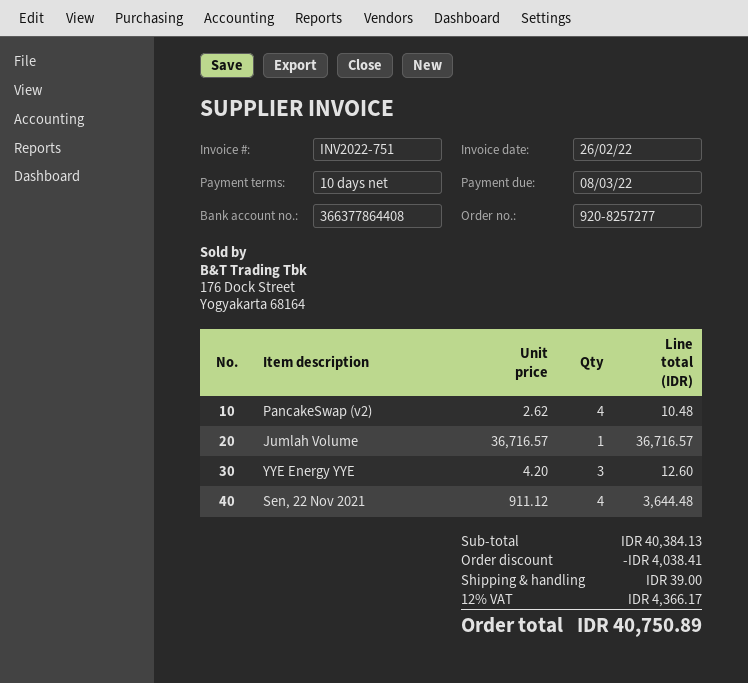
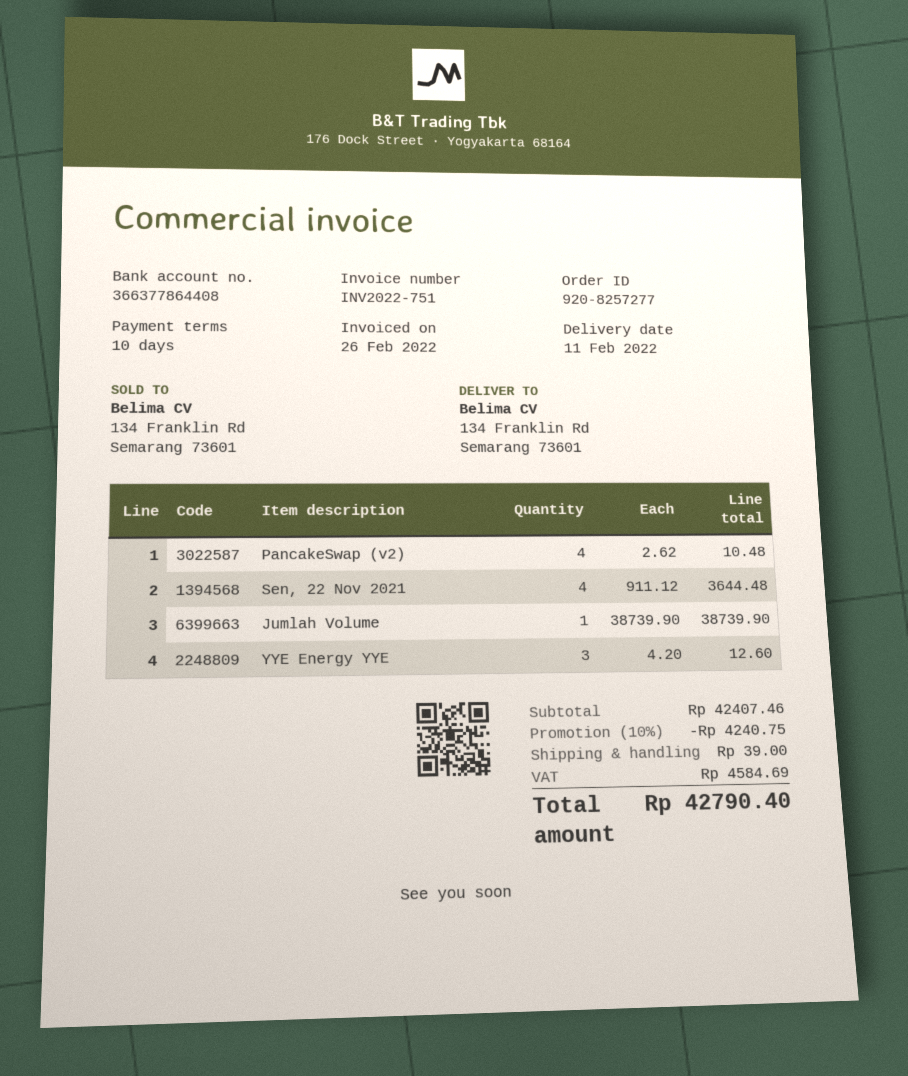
Jumlah Volume: 1 x 36716.57 = 36716.57 -> 1 x 38739.90 = 38739.90
subtotal: 40384.13 -> 42407.46
discount: 4038.41 -> 4240.75
tax: 4366.17 -> 4584.69
total: 40750.89 -> 42790.40

